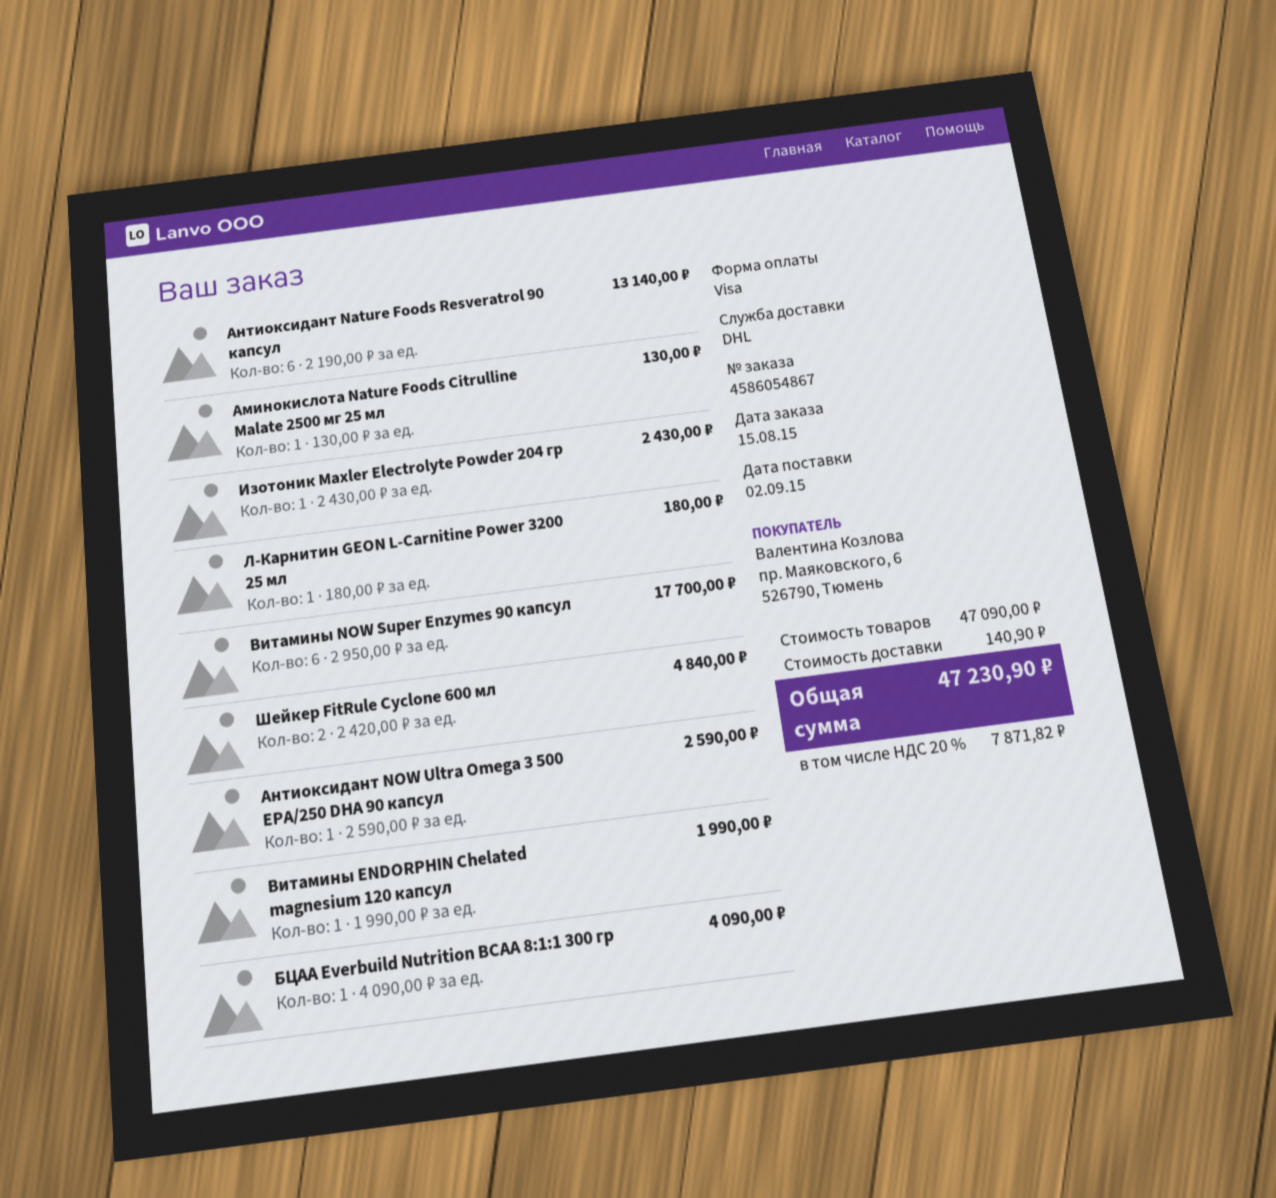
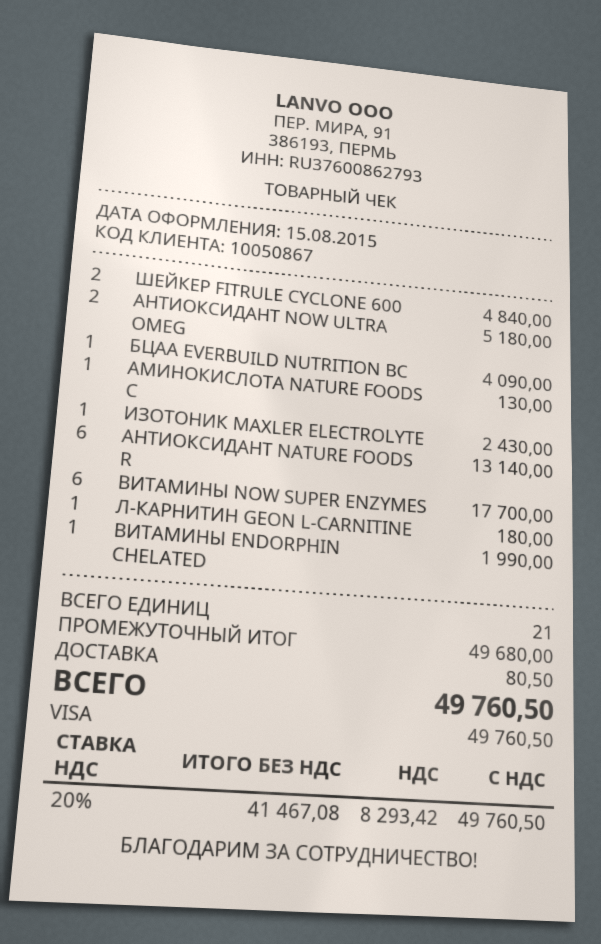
Антиоксидант NOW Ultra Omega 3 500 EPA/250 DHA 90 капсул: 1 for 2590.00 -> 2 for 5180.00
subtotal: 47090.00 -> 49680.00
shipping: 140.90 -> 80.50
tax: 20% = 7871.82 -> 20% = 8293.42
total: 47230.90 -> 49760.50

